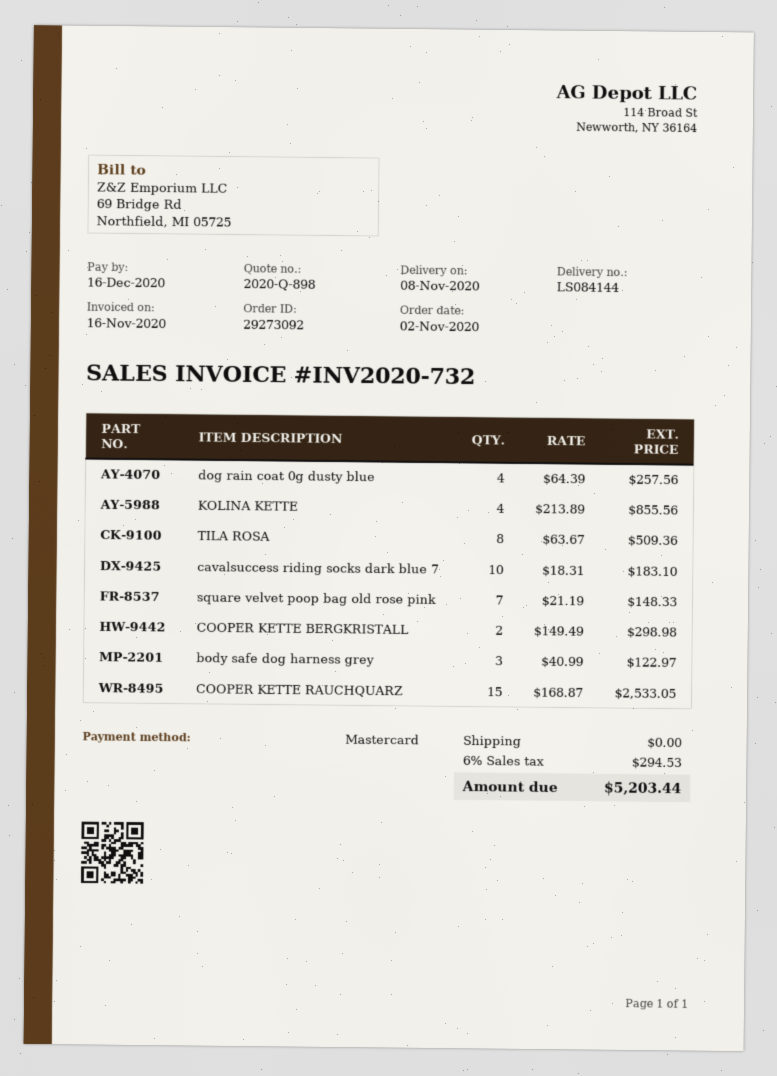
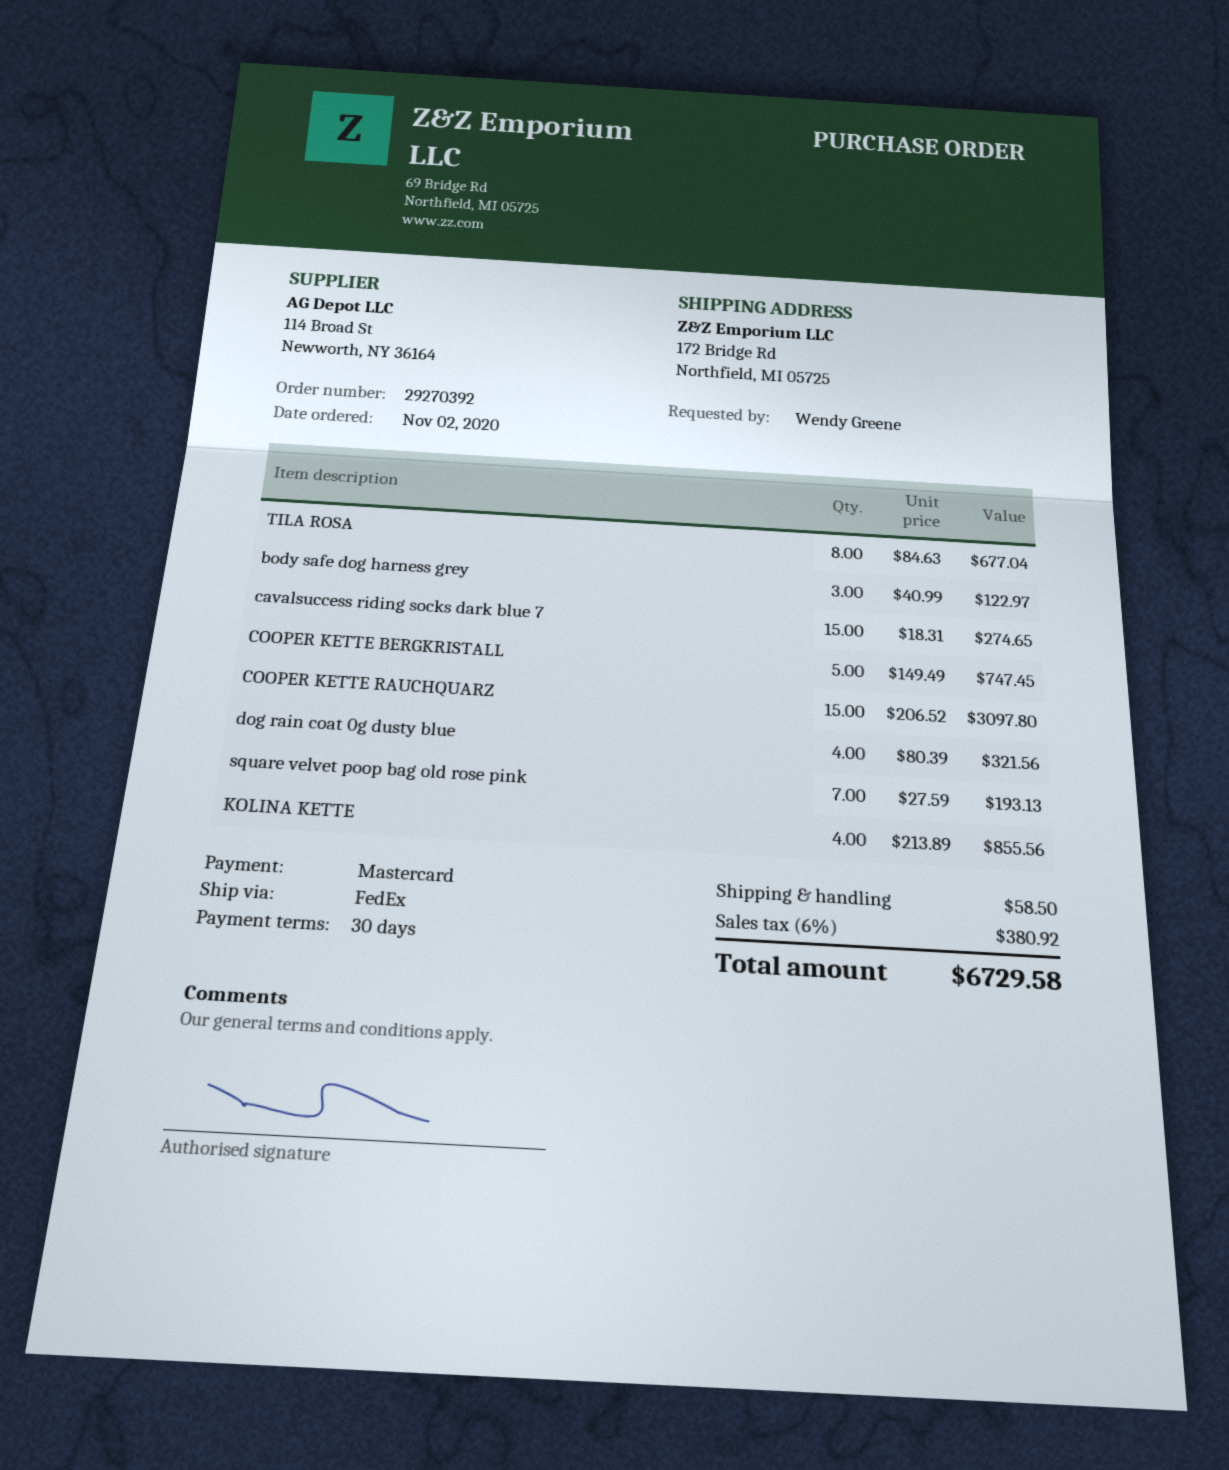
order number: 29273092 -> 29270392
dog rain coat 0g dusty blue: 4 x 64.39 = 257.56 -> 4 x 80.39 = 321.56
TILA ROSA: 8 x 63.67 = 509.36 -> 8 x 84.63 = 677.04
cavalsuccess riding socks dark blue 7: 10 x 18.31 = 183.10 -> 15 x 18.31 = 274.65
square velvet poop bag old rose pink: 7 x 21.19 = 148.33 -> 7 x 27.59 = 193.13
COOPER KETTE BERGKRISTALL: 2 x 149.49 = 298.98 -> 5 x 149.49 = 747.45
COOPER KETTE RAUCHQUARZ: 15 x 168.87 = 2533.05 -> 15 x 206.52 = 3097.80
shipping: 0.00 -> 58.50
tax: 6% = 294.53 -> 6% = 380.92
total: 5203.44 -> 6729.58

